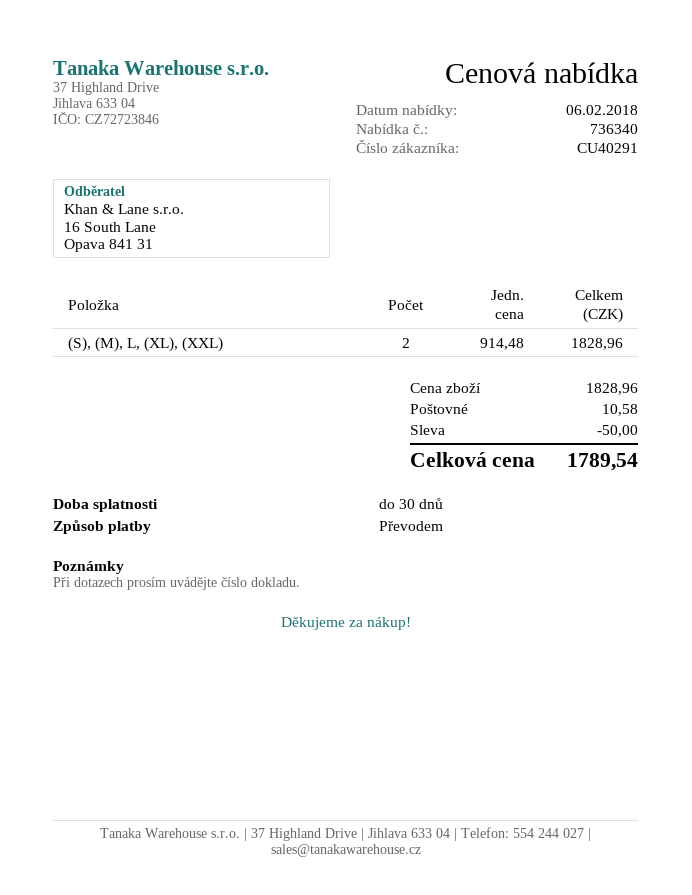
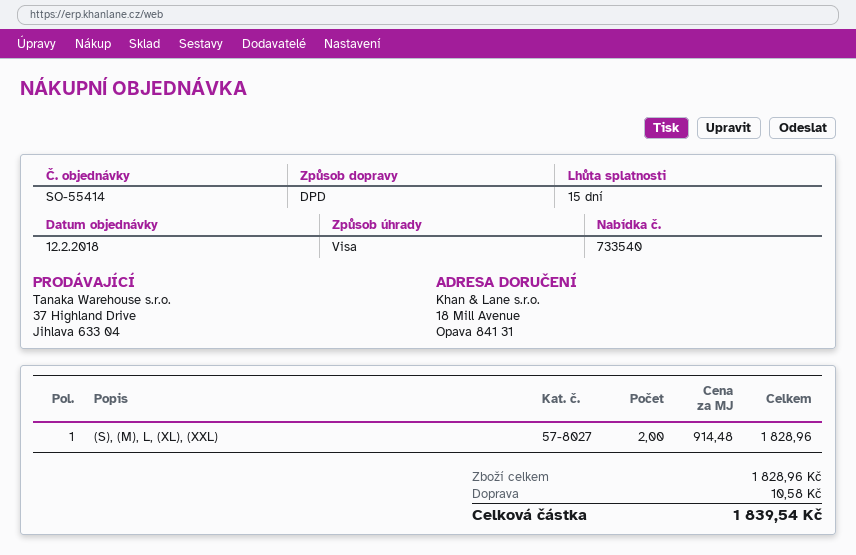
quote number: 736340 -> 733540
payment terms: 30 days -> 15 days
payment method: bank transfer -> Visa
discount: 50.00 -> none
total: 1789.54 -> 1839.54

